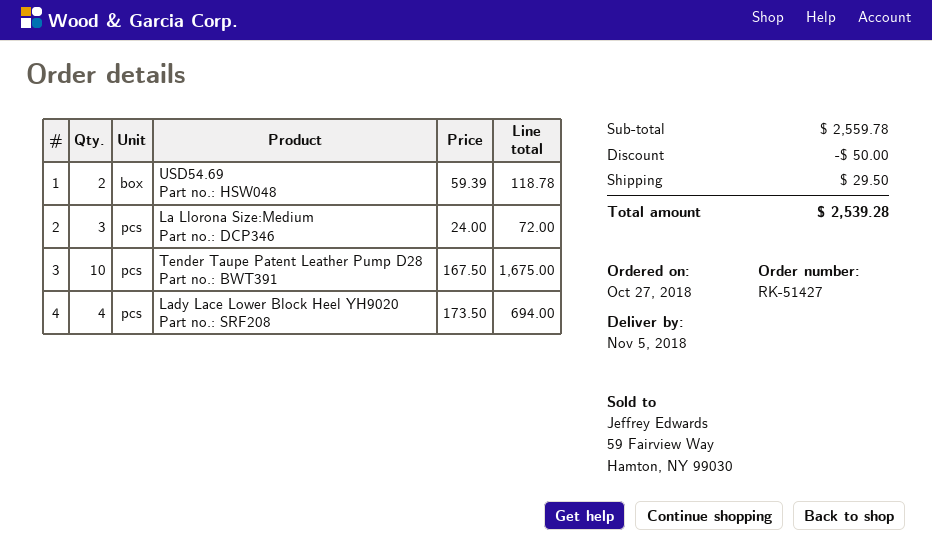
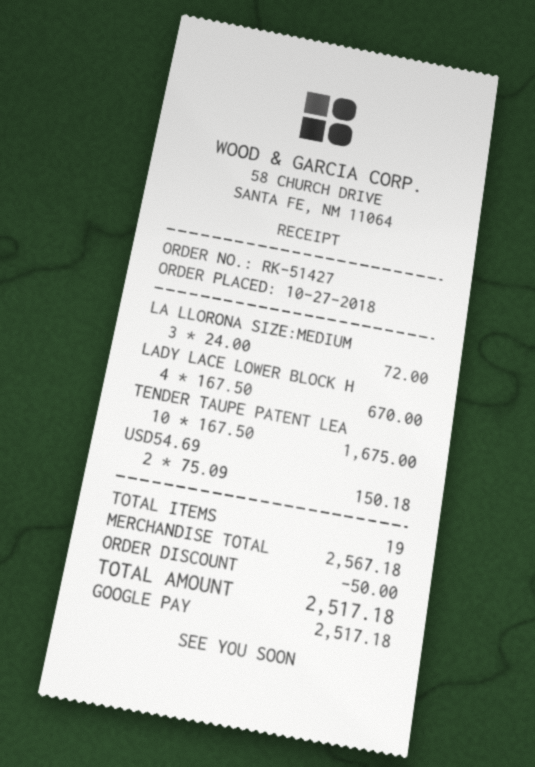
USD54.69: 2 x 59.39 = 118.78 -> 2 x 75.09 = 150.18
Lady Lace Lower Block Heel YH9020: 4 x 173.50 = 694.00 -> 4 x 167.50 = 670.00
subtotal: 2559.78 -> 2567.18
shipping: 29.50 -> none
total: 2539.28 -> 2517.18

